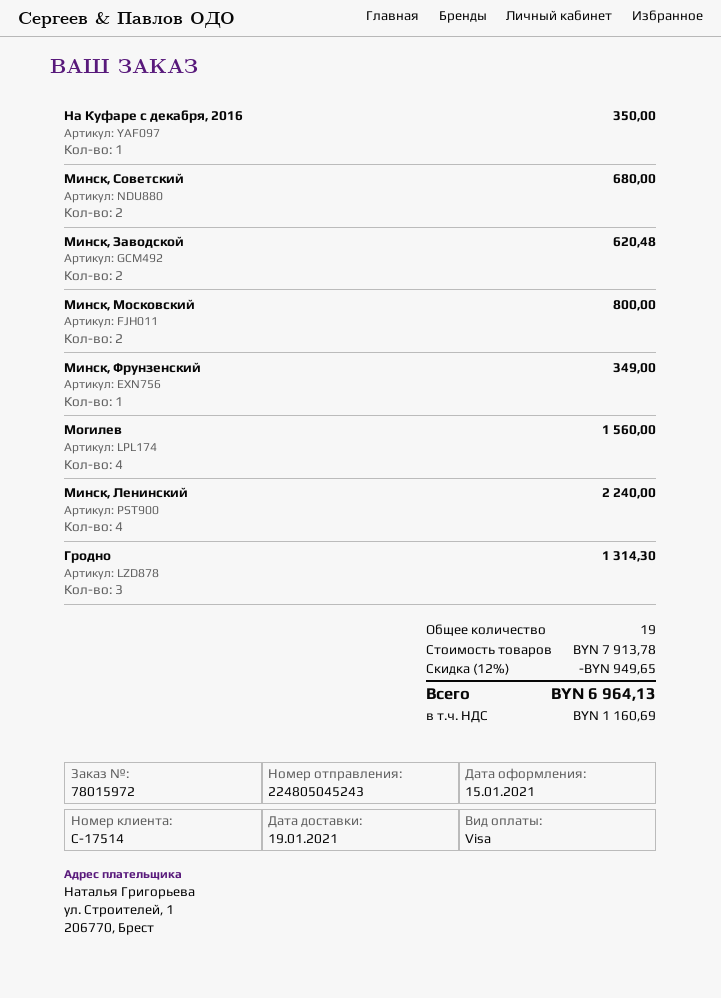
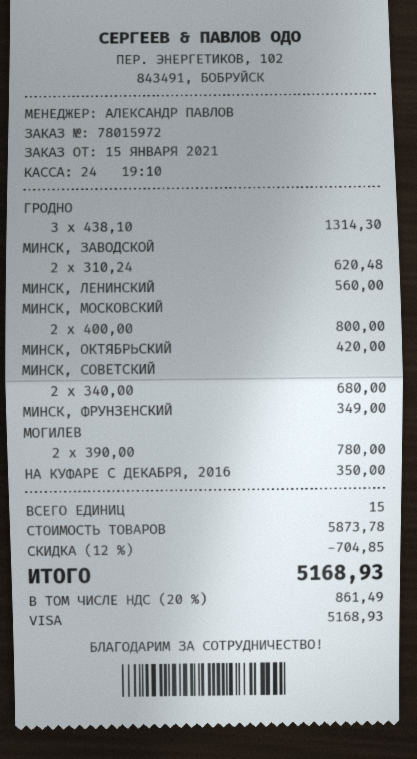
Могилев: 4 for 1560.00 -> 2 for 780.00
Минск, Ленинский: 4 for 2240.00 -> 1 for 560.00
МИНСК, ОКТЯБРЬСКИЙ: none -> 1 for 420.00
total quantity: 19 -> 15
subtotal: 7913.78 -> 5873.78
discount: 12% = 949.65 -> 12% = 704.85
tax: 1160.69 -> 861.49
total: 6964.13 -> 5168.93

